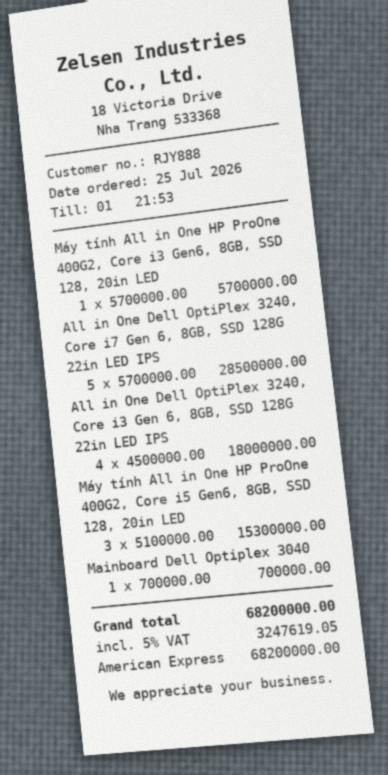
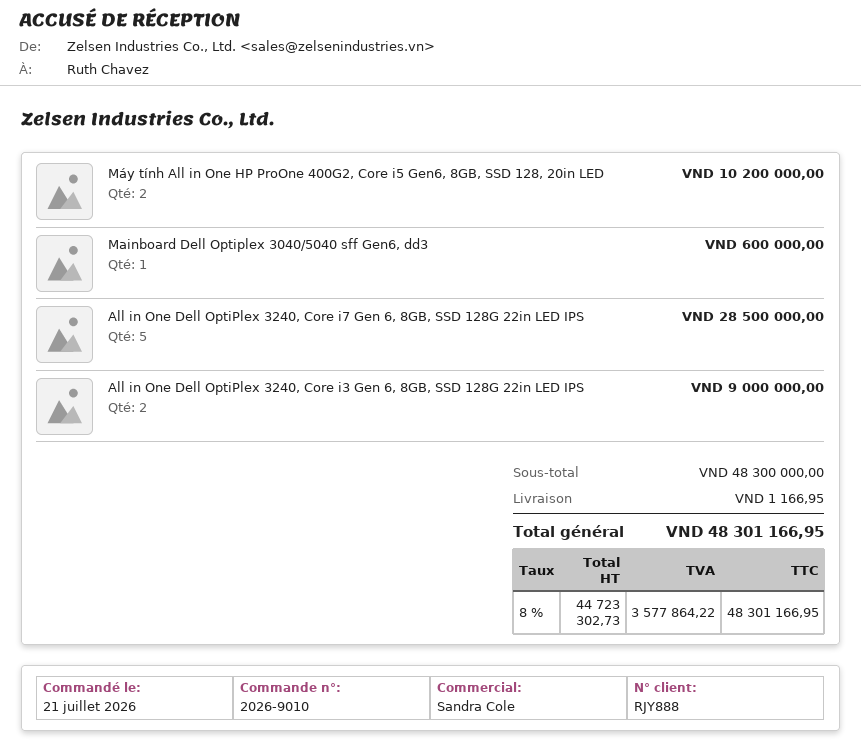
order date: 2026-07-25 -> 2026-07-21
Máy tính All in One HP ProOne 400G2, Core i3 Gen6, 8GB, SSD 128, 20in LED: 1 for 5700000.00 -> none
All in One Dell OptiPlex 3240, Core i3 Gen 6, 8GB, SSD 128G 22in LED IPS: 4 for 18000000.00 -> 2 for 9000000.00
Máy tính All in One HP ProOne 400G2, Core i5 Gen6, 8GB, SSD 128, 20in LED: 3 for 15300000.00 -> 2 for 10200000.00
Mainboard Dell Optiplex 3040: 1 for 700000.00 -> 1 for 600000.00
shipping: none -> 1166.95
tax: 5% = 3247619.05 -> 8% = 3577864.22
total: 68200000.00 -> 48301166.95

